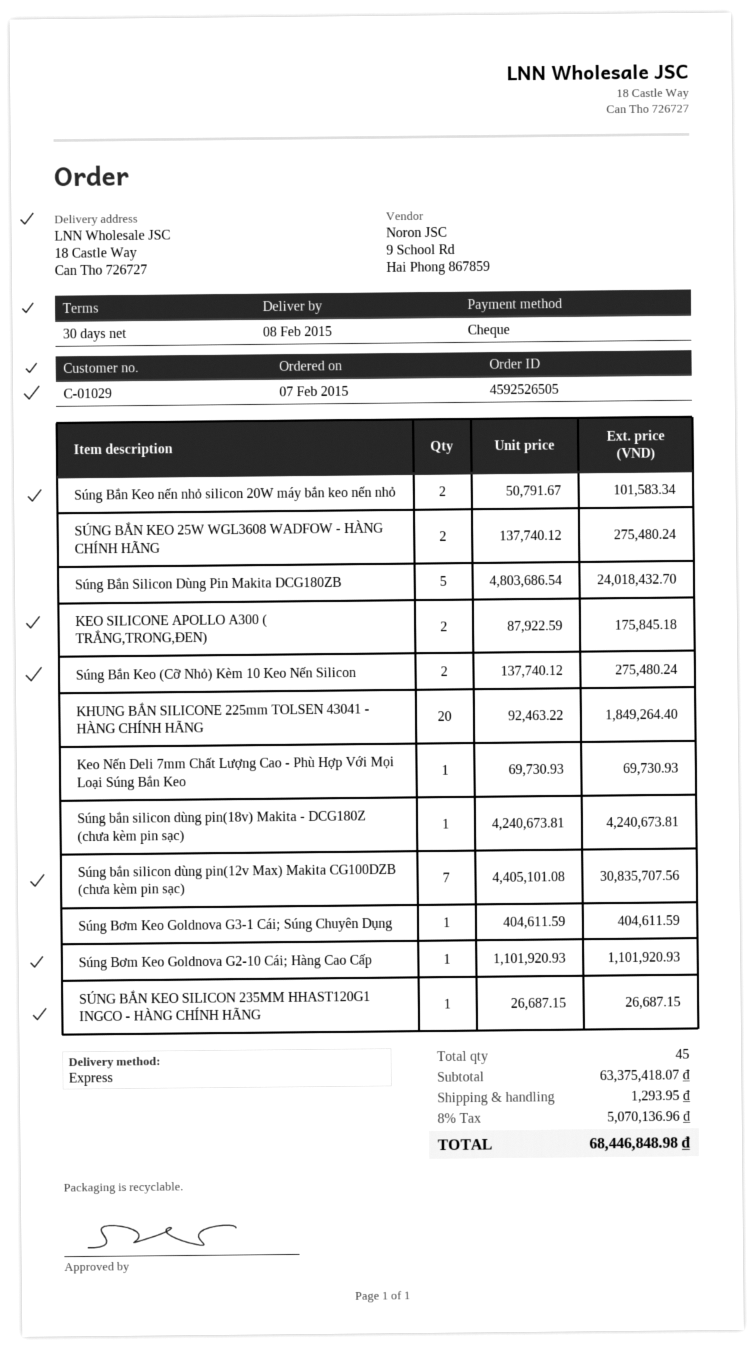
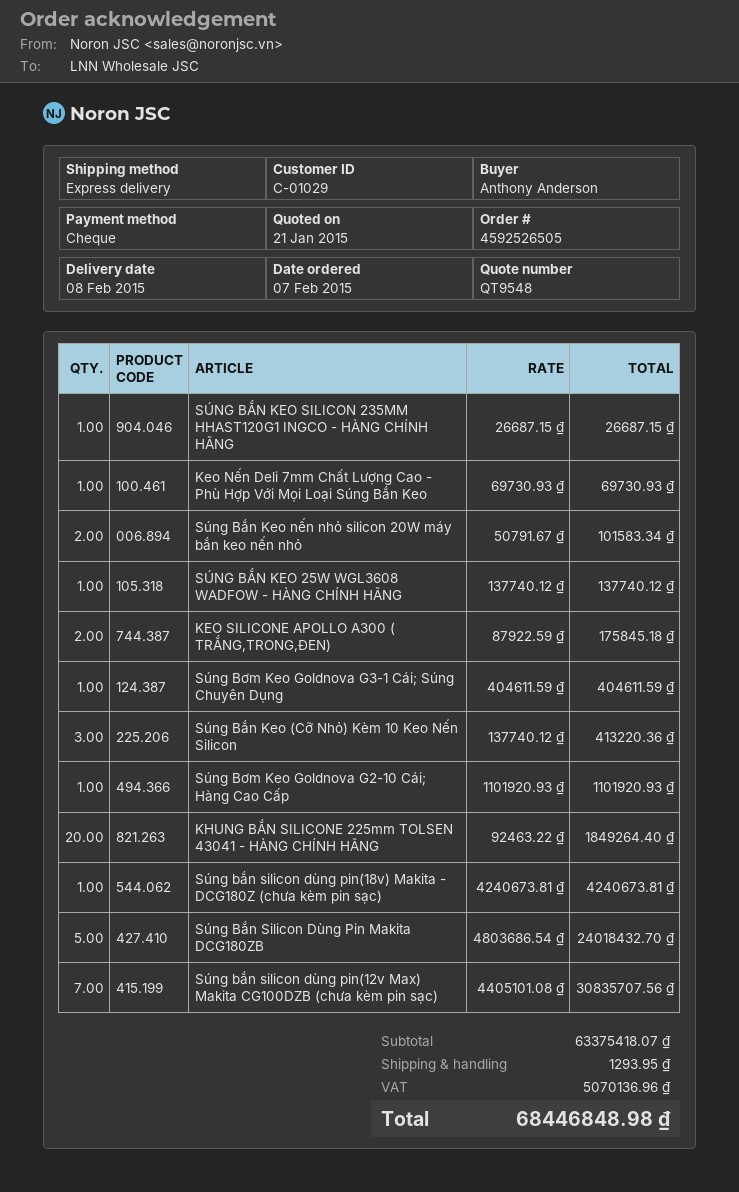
SÚNG BẮN KEO 25W WGL3608 WADFOW - HÀNG CHÍNH HÃNG: 2 x 137740.12 = 275480.24 -> 1 x 137740.12 = 137740.12
Súng Bắn Keo (Cỡ Nhỏ) Kèm 10 Keo Nến Silicon: 2 x 137740.12 = 275480.24 -> 3 x 137740.12 = 413220.36

